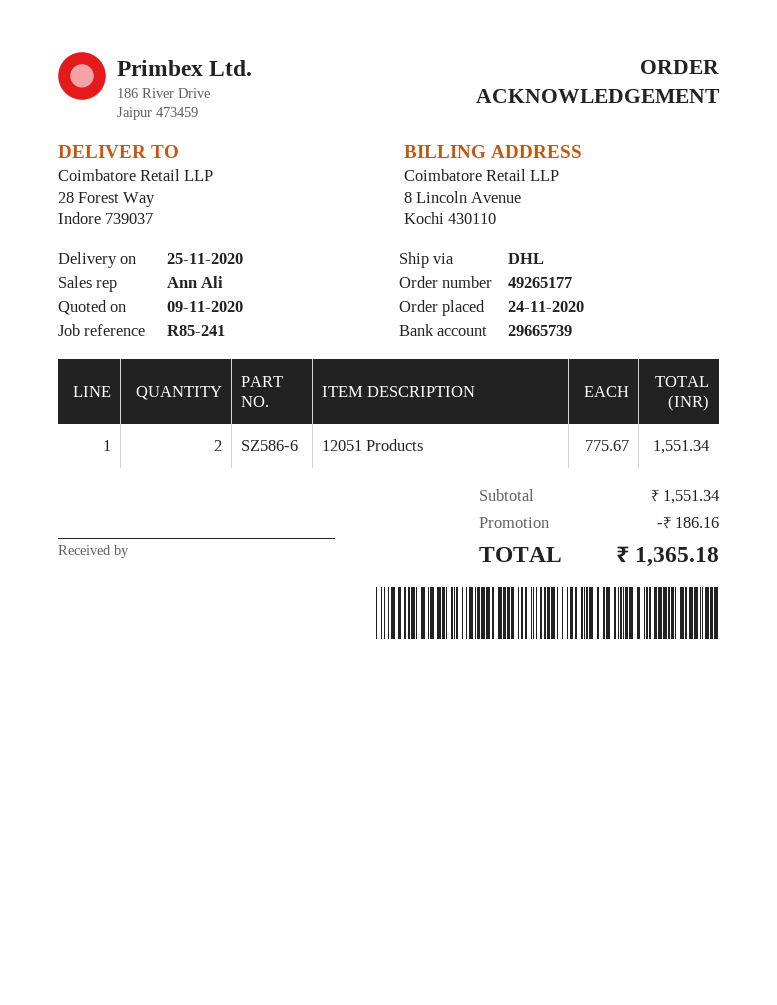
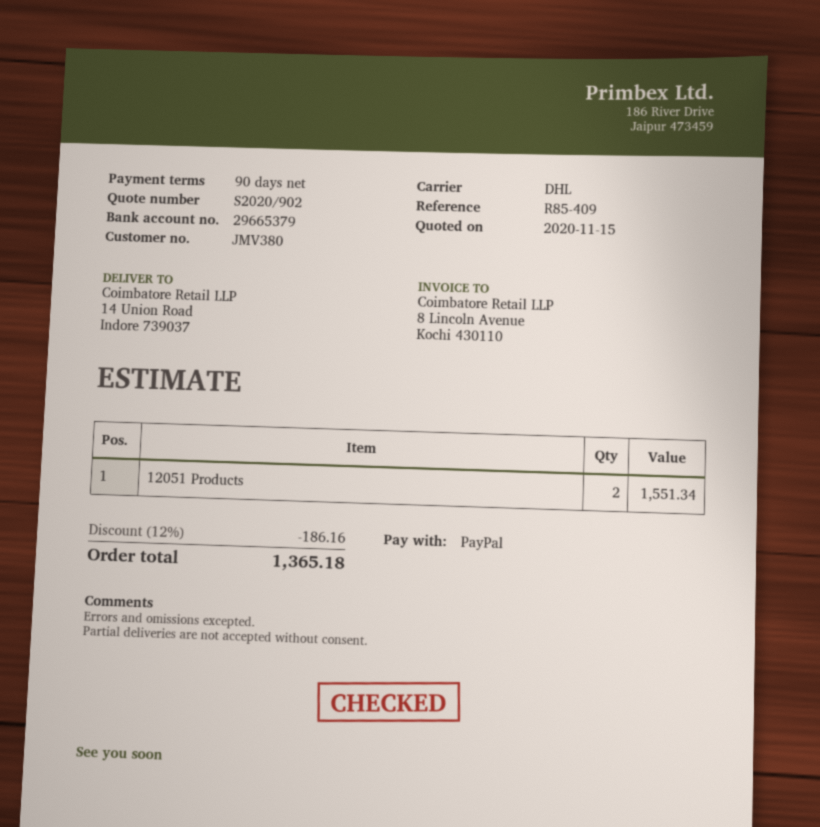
quote date: 2020-11-09 -> 2020-11-15
reference: R85-241 -> R85-409
bank account: 29665739 -> 29665379
ship to: 28 Forest Way, Indore 739037 -> 14 Union Road, Indore 739037

